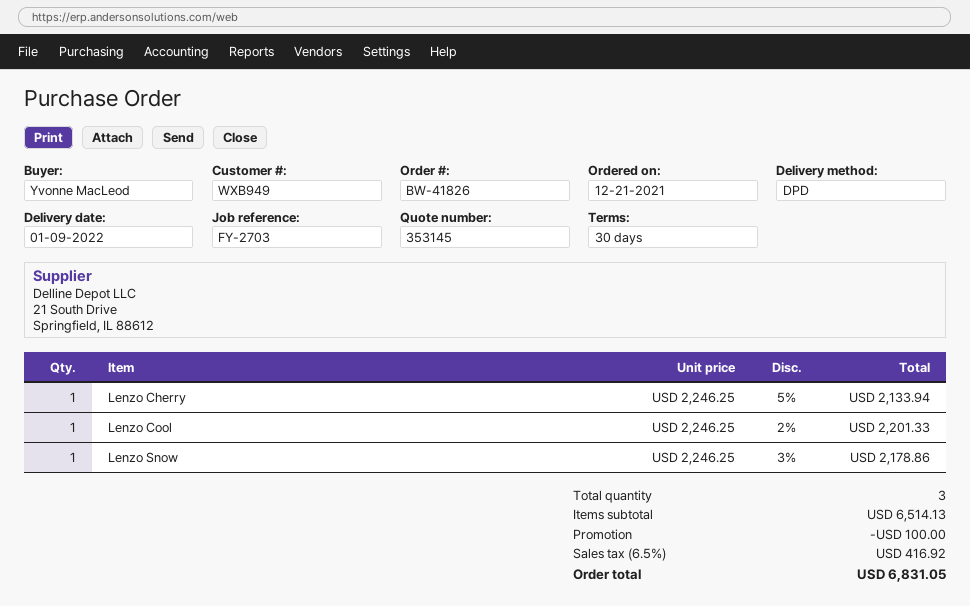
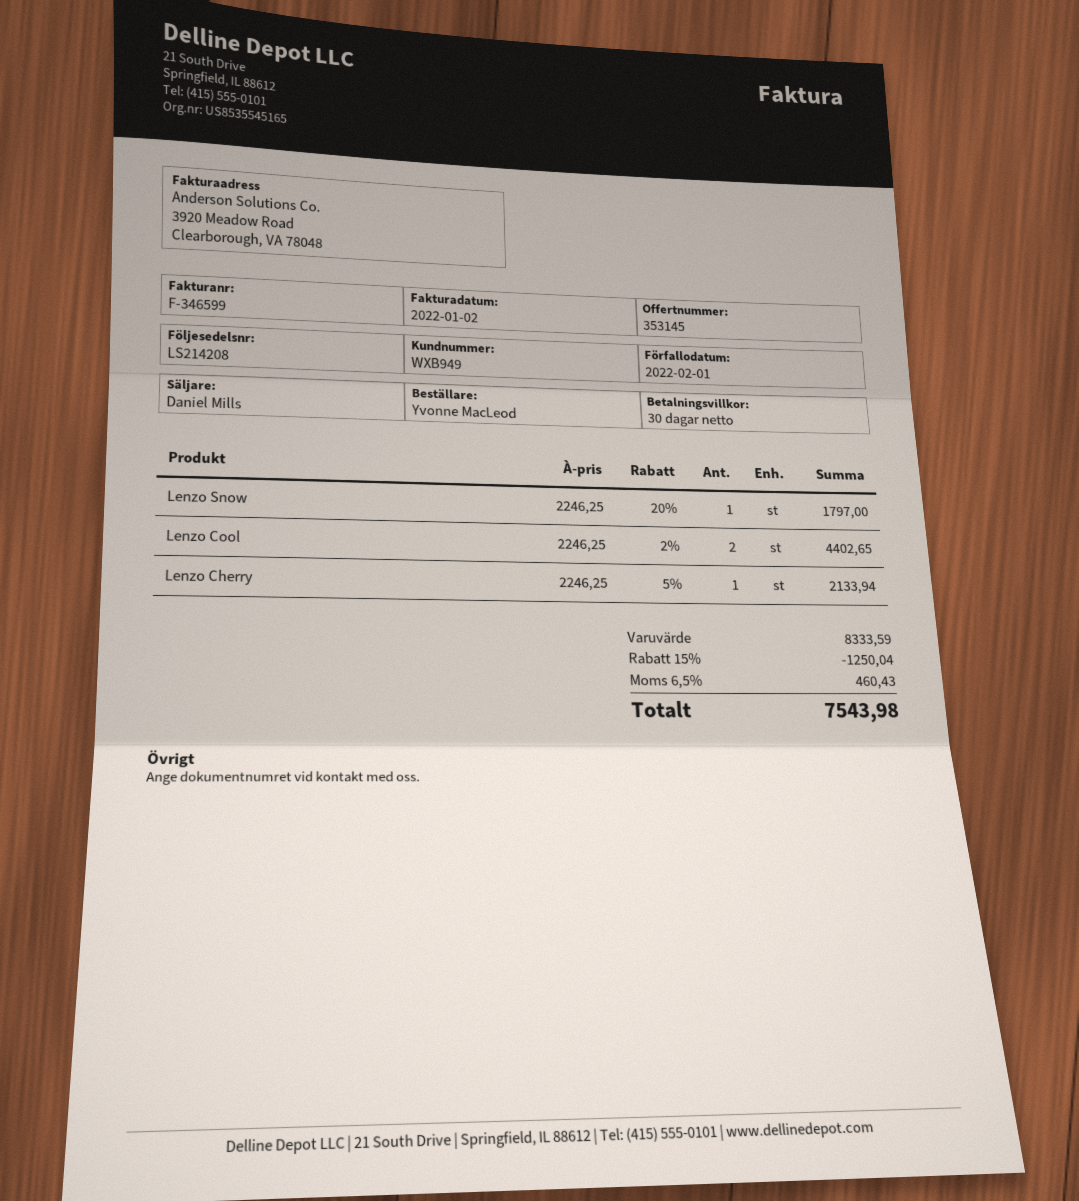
Lenzo Cool: 1 x 2246.25 - 2% = 2201.33 -> 2 x 2246.25 - 2% = 4402.65
Lenzo Snow: 1 x 2246.25 - 3% = 2178.86 -> 1 x 2246.25 - 20% = 1797.00
subtotal: 6514.13 -> 8333.59
discount: 100.00 -> 1250.04
tax: 6.5% = 416.92 -> 6.5% = 460.43
total: 6831.05 -> 7543.98

